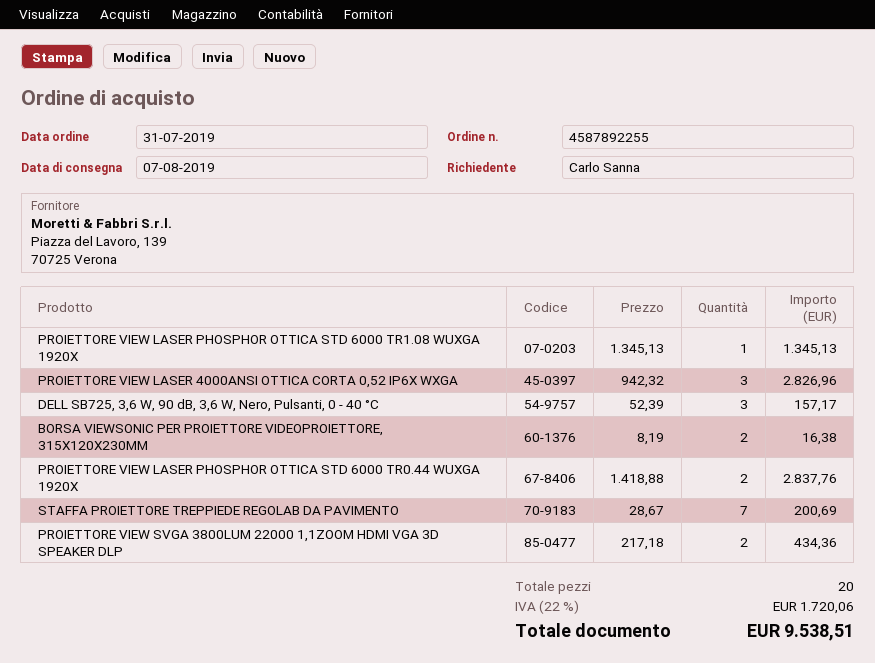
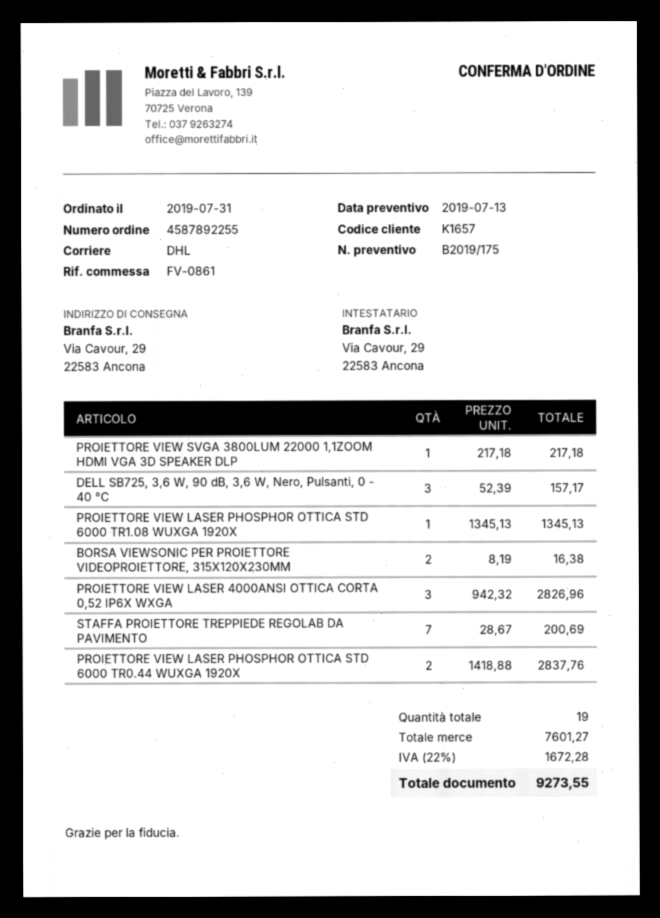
PROIETTORE VIEW SVGA 3800LUM 22000 1,1ZOOM HDMI VGA 3D SPEAKER DLP: 2 x 217.18 = 434.36 -> 1 x 217.18 = 217.18
total quantity: 20 -> 19
tax: 22% = 1720.06 -> 22% = 1672.28
total: 9538.51 -> 9273.55

